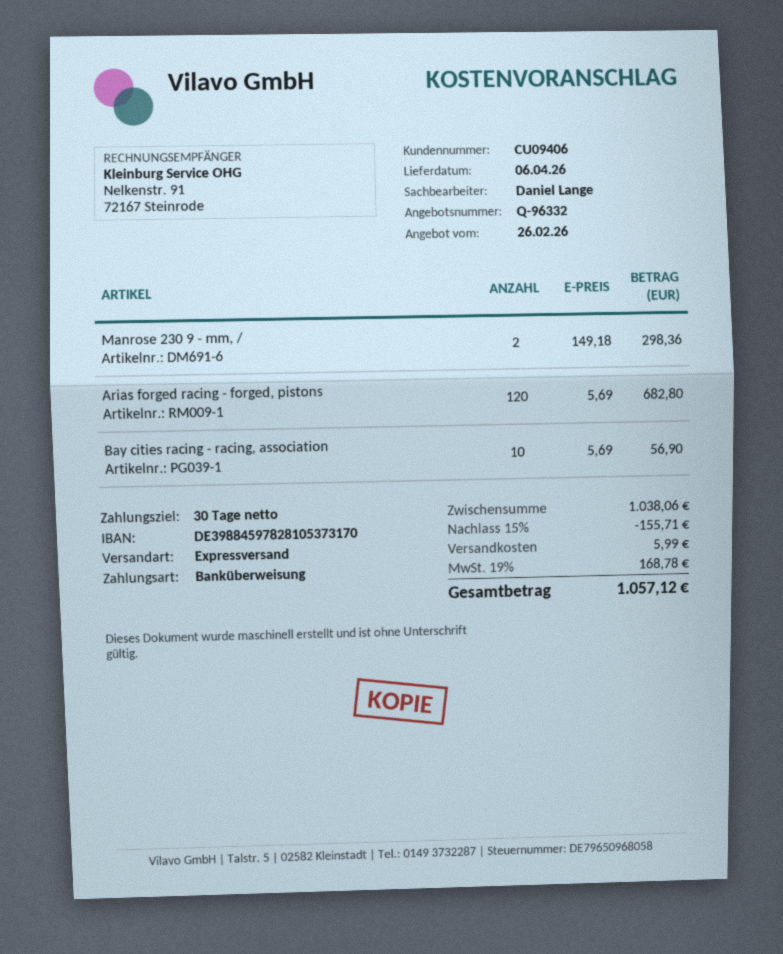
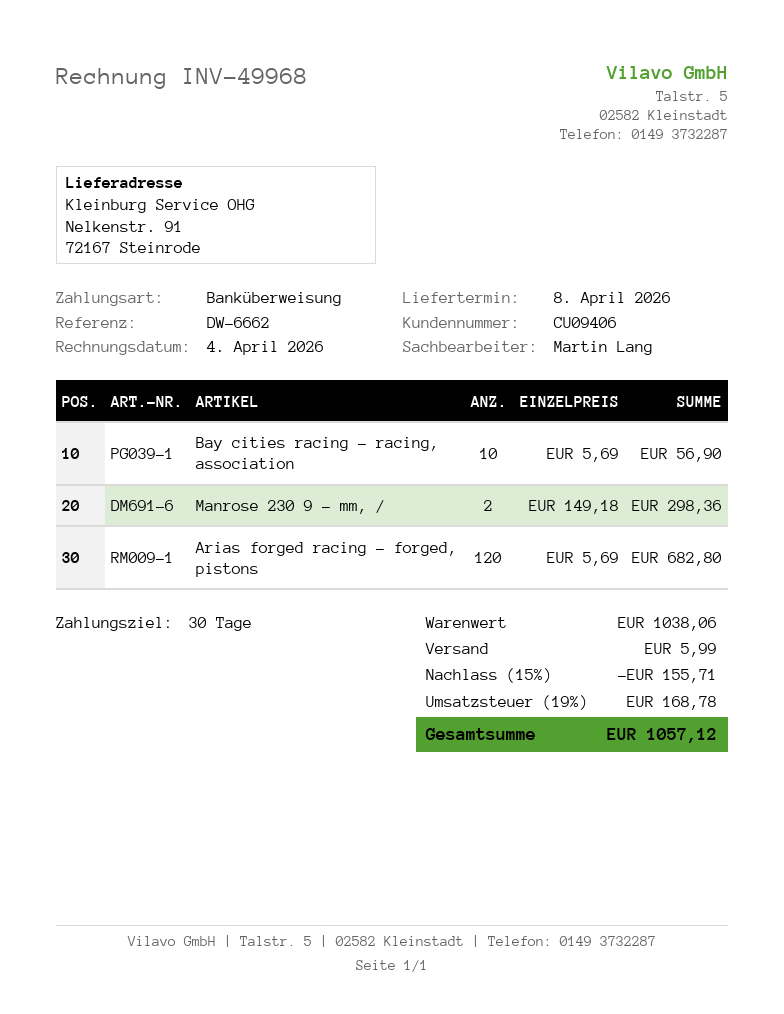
delivery date: 2026-04-06 -> 2026-04-08
sales rep: Daniel Lange -> Martin Lang

